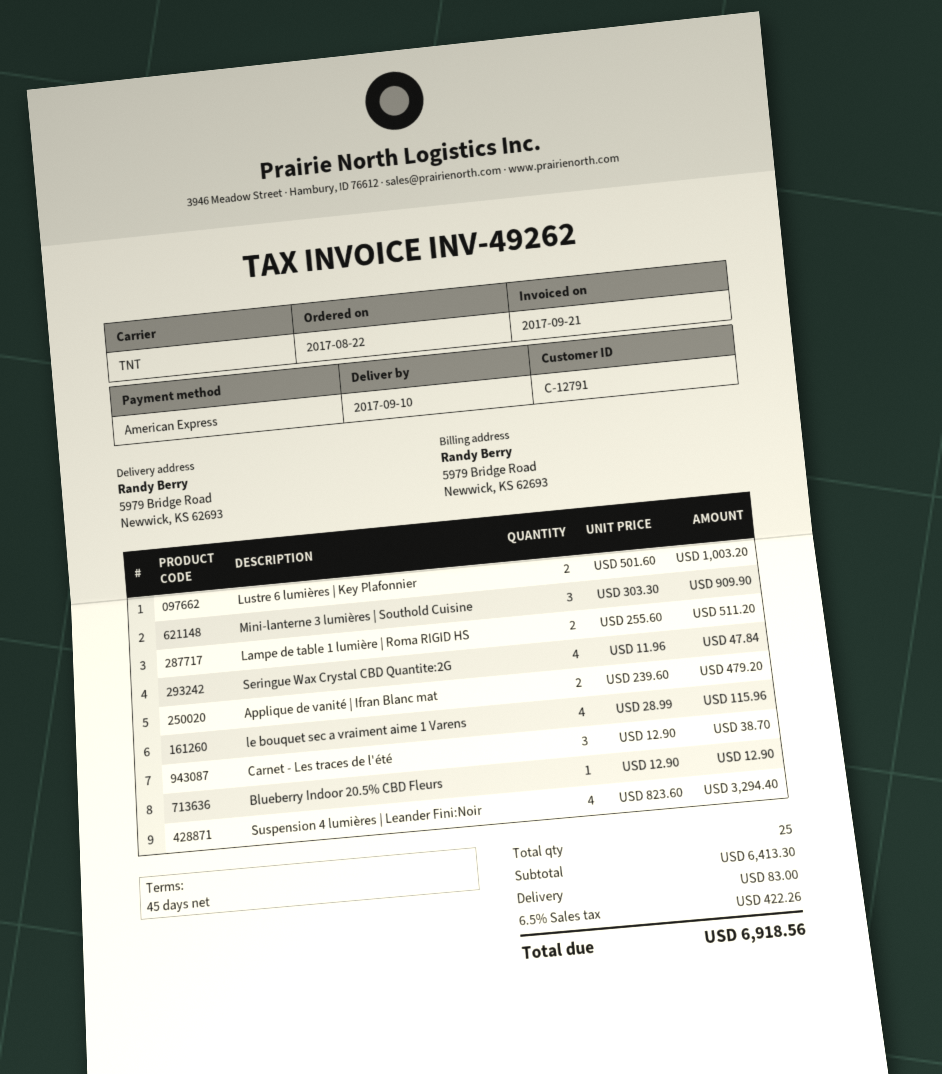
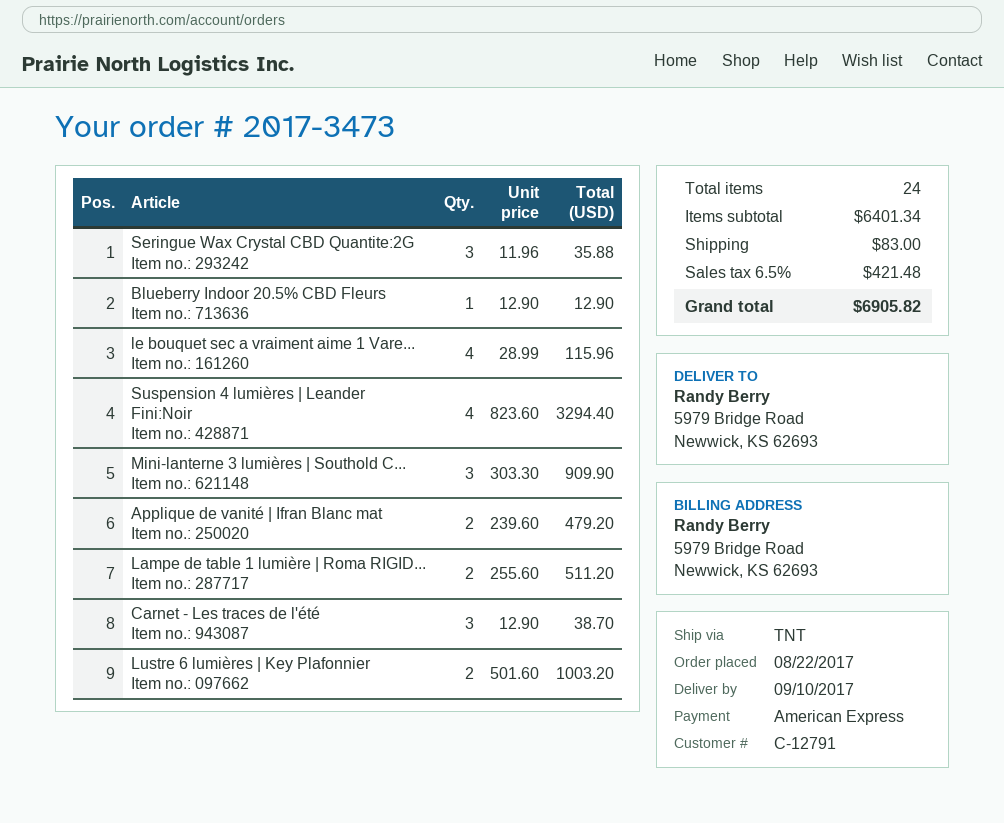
Seringue Wax Crystal CBD Quantite:2G: 4 x 11.96 = 47.84 -> 3 x 11.96 = 35.88
total quantity: 25 -> 24
subtotal: 6413.30 -> 6401.34
tax: 6.5% = 422.26 -> 6.5% = 421.48
total: 6918.56 -> 6905.82

